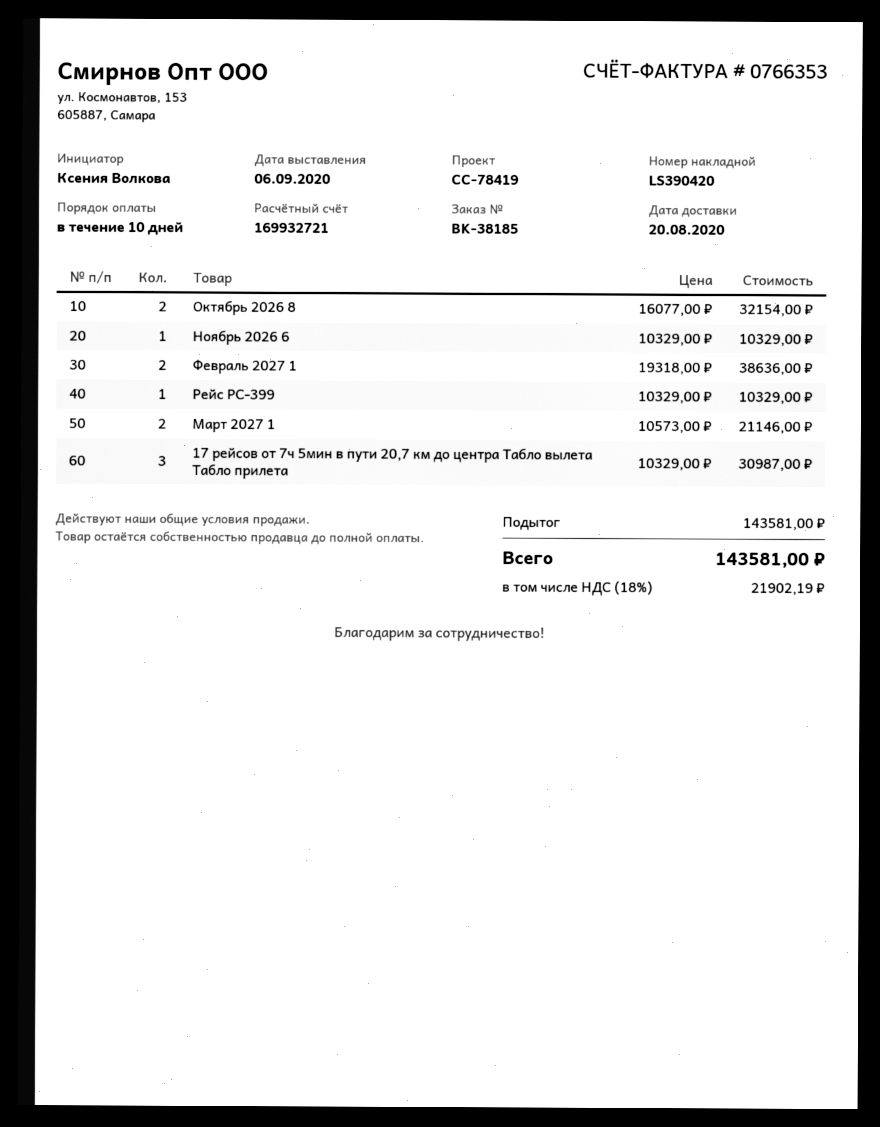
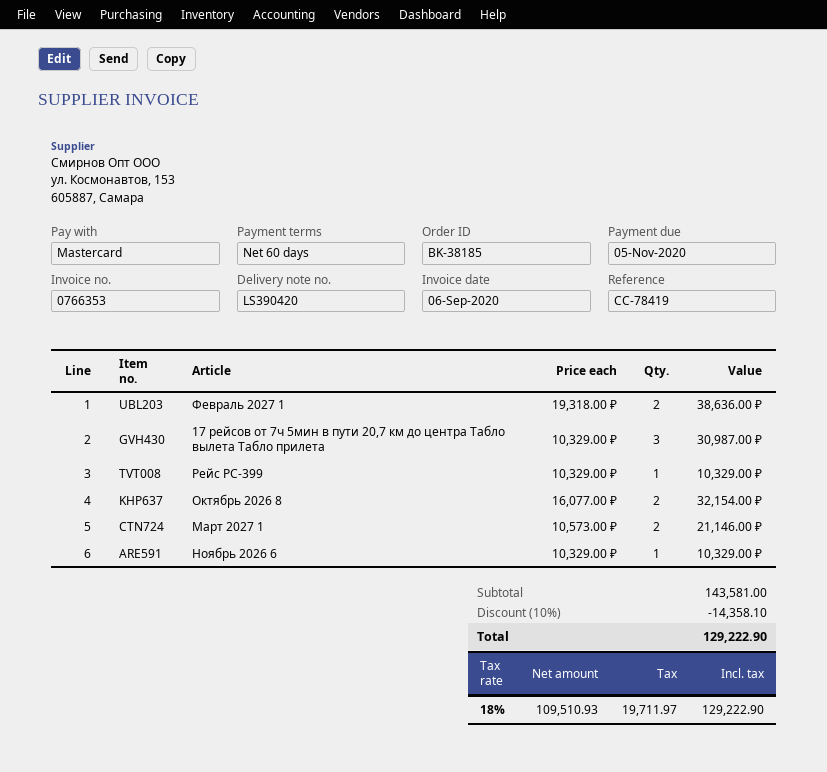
payment terms: 10 days -> 60 days
discount: none -> 10% = 14358.10
tax: 18% = 21902.19 -> 18% = 19711.97
total: 143581.00 -> 129222.90

